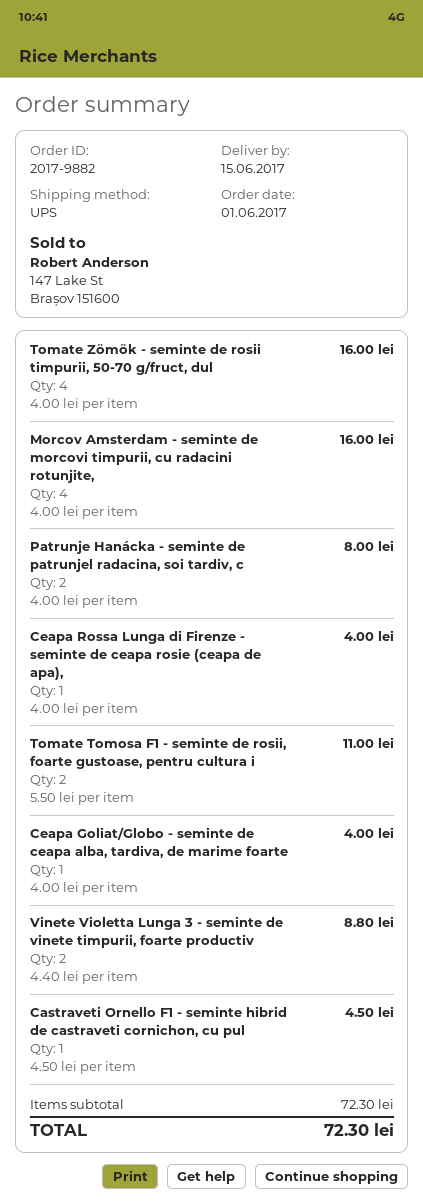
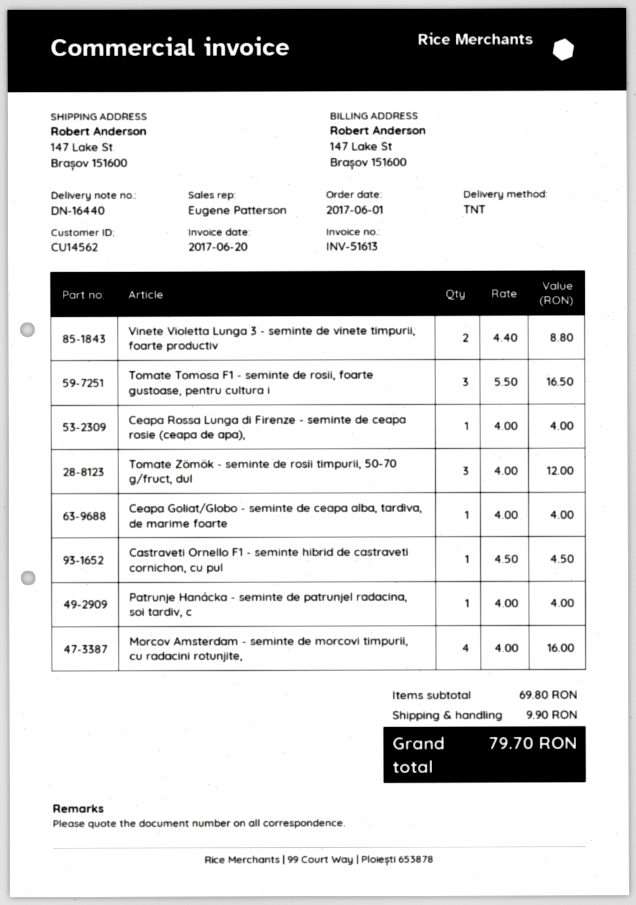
shipping method: UPS -> TNT
Tomate Zömök - seminte de rosii timpurii, 50-70 g/fruct, dul: 4 x 4.00 = 16.00 -> 3 x 4.00 = 12.00
Patrunje Hanácka - seminte de patrunjel radacina, soi tardiv, c: 2 x 4.00 = 8.00 -> 1 x 4.00 = 4.00
Tomate Tomosa F1 - seminte de rosii, foarte gustoase, pentru cultura i: 2 x 5.50 = 11.00 -> 3 x 5.50 = 16.50
subtotal: 72.30 -> 69.80
shipping: none -> 9.90
total: 72.30 -> 79.70

